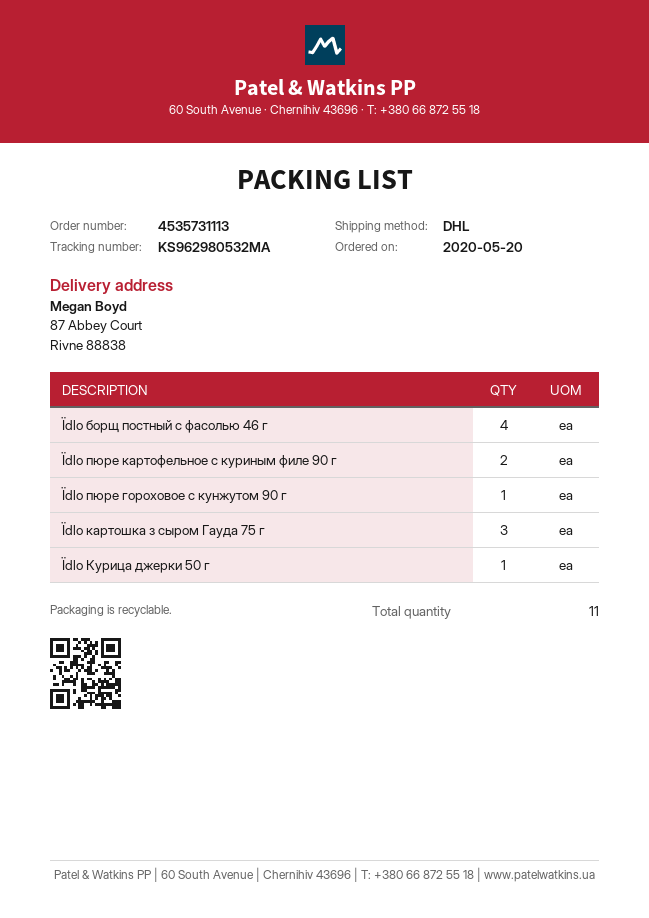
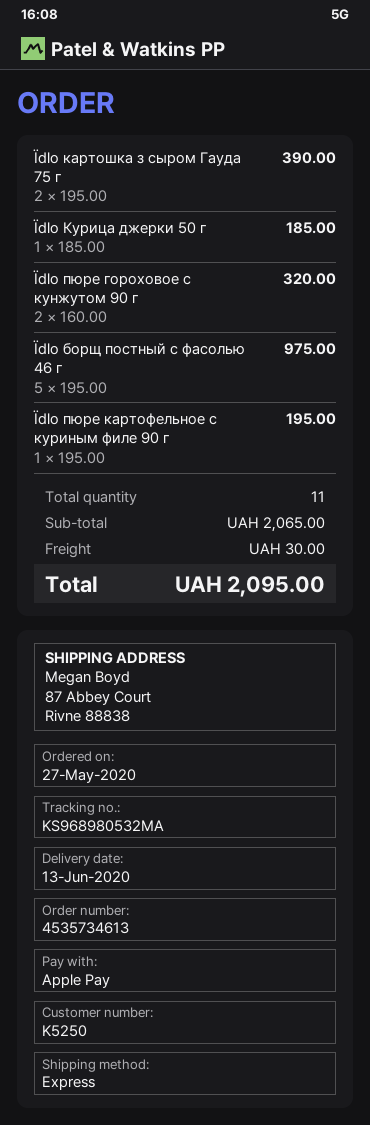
order number: 4535731113 -> 4535734613
order date: 2020-05-20 -> 2020-05-27
shipping method: DHL -> express
tracking number: KS962980532MA -> KS968980532MA
Їdlo борщ постный с фасолью 46 г: 4 -> 5
Їdlo пюре картофельное с куриным филе 90 г: 2 -> 1
Їdlo пюре гороховое с кунжутом 90 г: 1 -> 2
Їdlo картошка з сыром Гауда 75 г: 3 -> 2

